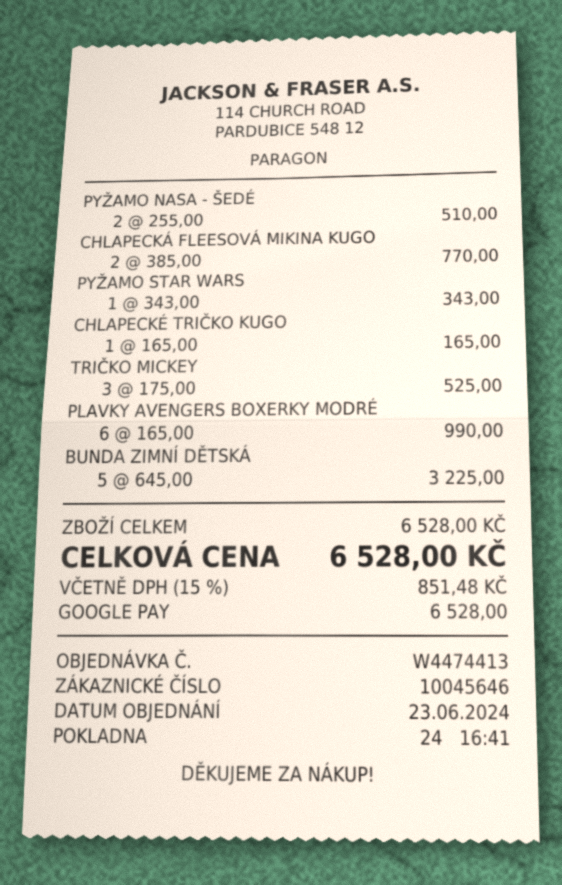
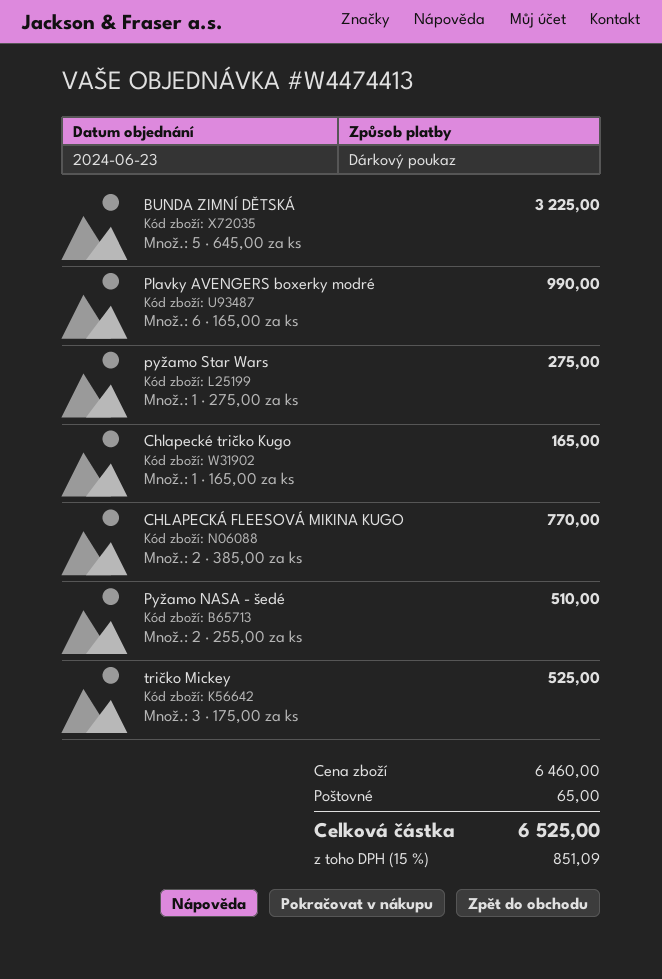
payment method: Google Pay -> gift card
PYŽAMO STAR WARS: 1 x 343.00 = 343.00 -> 1 x 275.00 = 275.00
subtotal: 6528.00 -> 6460.00
shipping: none -> 65.00
tax: 15% = 851.48 -> 15% = 851.09
total: 6528.00 -> 6525.00

